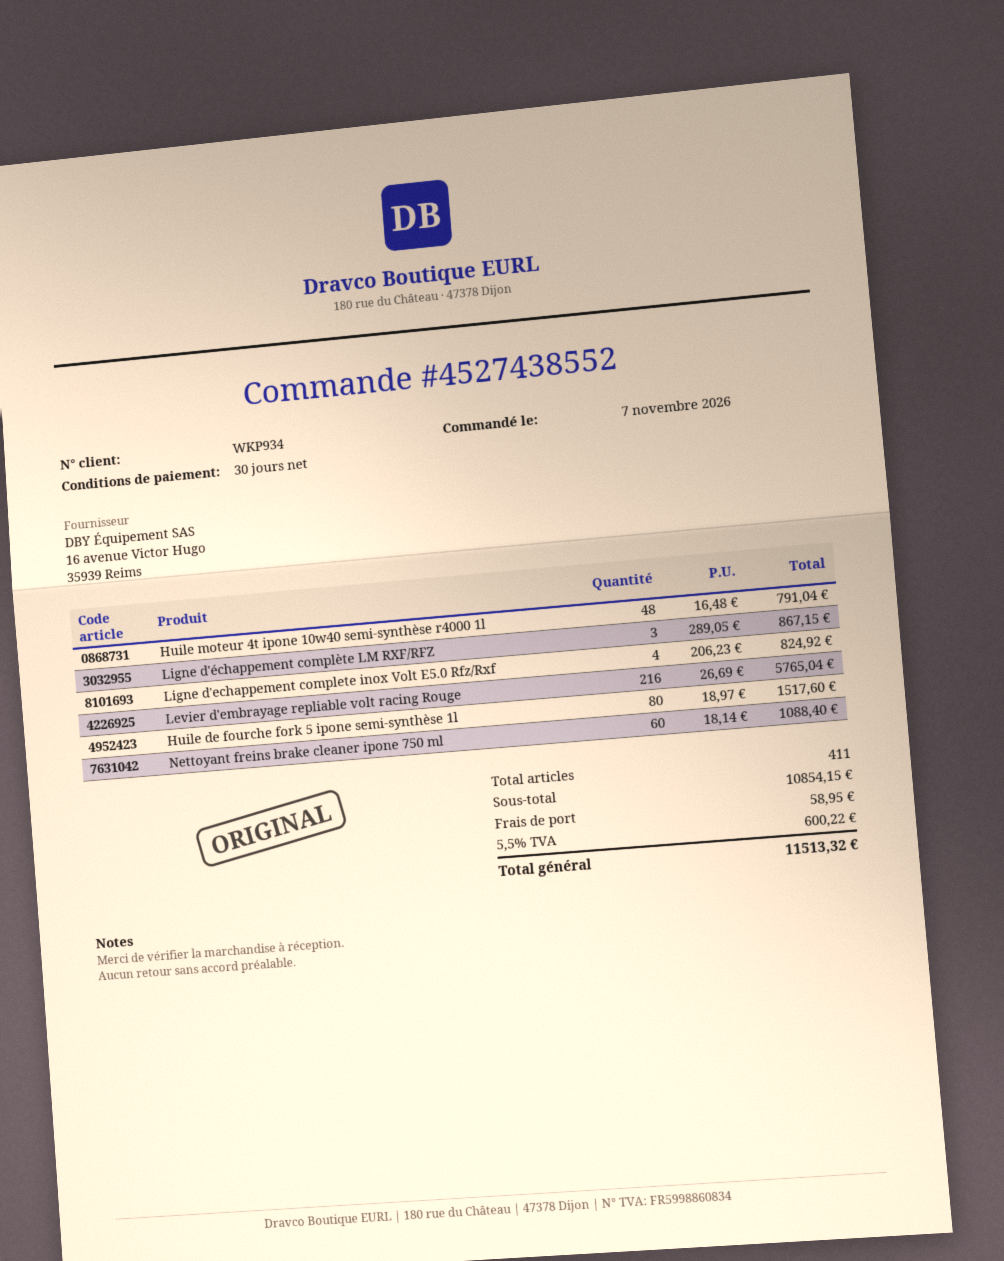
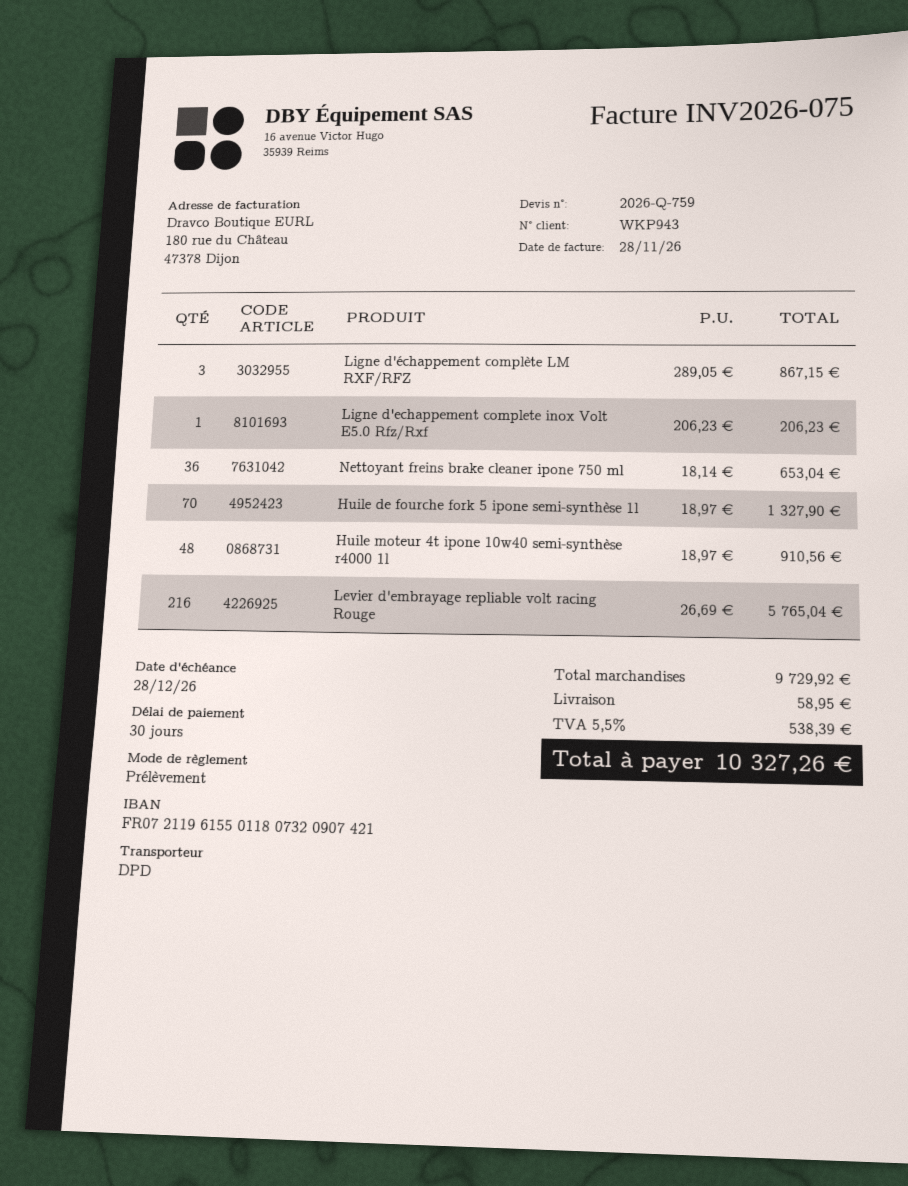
customer number: WKP934 -> WKP943
Huile moteur 4t ipone 10w40 semi-synthèse r4000 1l: 48 x 16.48 = 791.04 -> 48 x 18.97 = 910.56
Ligne d'echappement complete inox Volt E5.0 Rfz/Rxf: 4 x 206.23 = 824.92 -> 1 x 206.23 = 206.23
Huile de fourche fork 5 ipone semi-synthèse 1l: 80 x 18.97 = 1517.60 -> 70 x 18.97 = 1327.90
Nettoyant freins brake cleaner ipone 750 ml: 60 x 18.14 = 1088.40 -> 36 x 18.14 = 653.04
subtotal: 10854.15 -> 9729.92
tax: 5.5% = 600.22 -> 5.5% = 538.39
total: 11513.32 -> 10327.26

